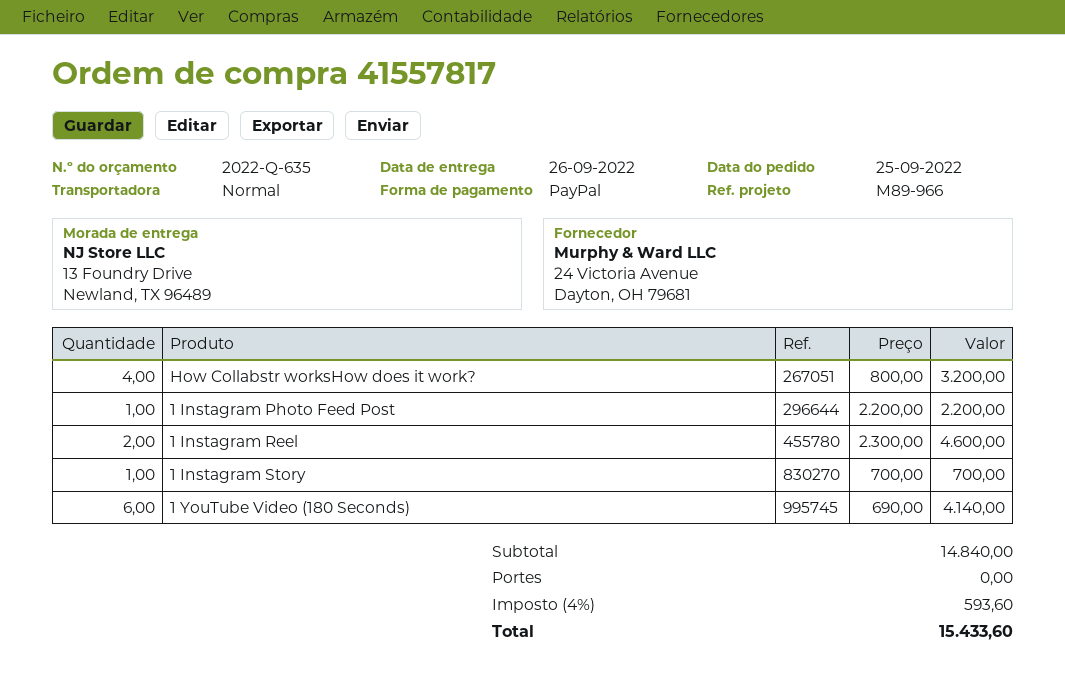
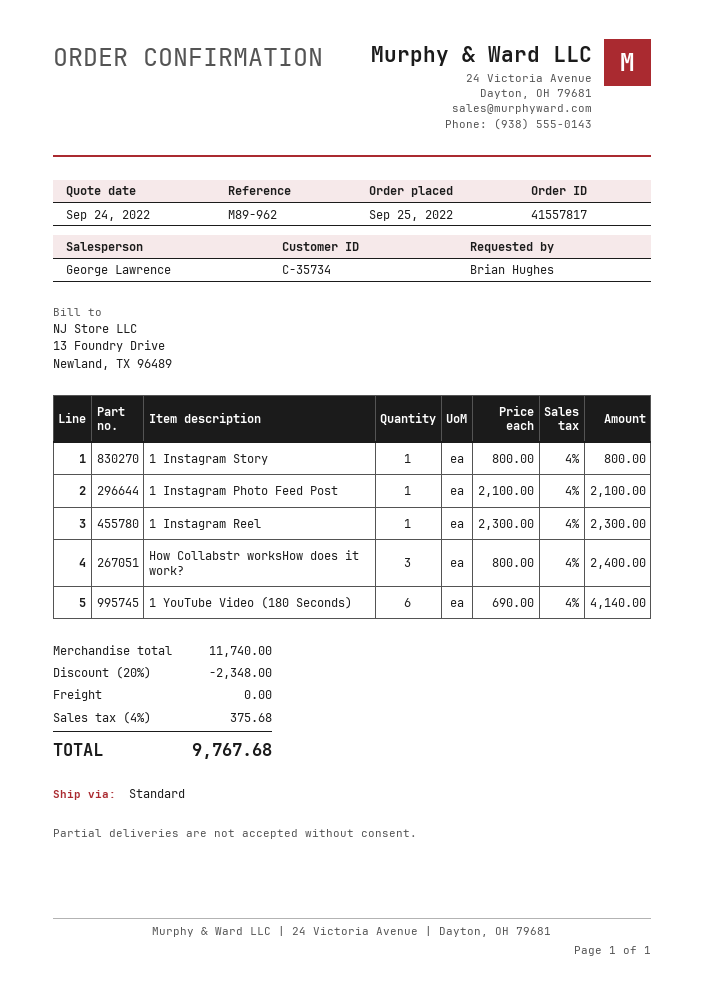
reference: M89-966 -> M89-962
How Collabstr worksHow does it work?: 4 x 800.00 = 3200.00 -> 3 x 800.00 = 2400.00
1 Instagram Photo Feed Post: 1 x 2200.00 = 2200.00 -> 1 x 2100.00 = 2100.00
1 Instagram Reel: 2 x 2300.00 = 4600.00 -> 1 x 2300.00 = 2300.00
1 Instagram Story: 1 x 700.00 = 700.00 -> 1 x 800.00 = 800.00
subtotal: 14840.00 -> 11740.00
discount: none -> 20% = 2348.00
tax: 4% = 593.60 -> 4% = 375.68
total: 15433.60 -> 9767.68

